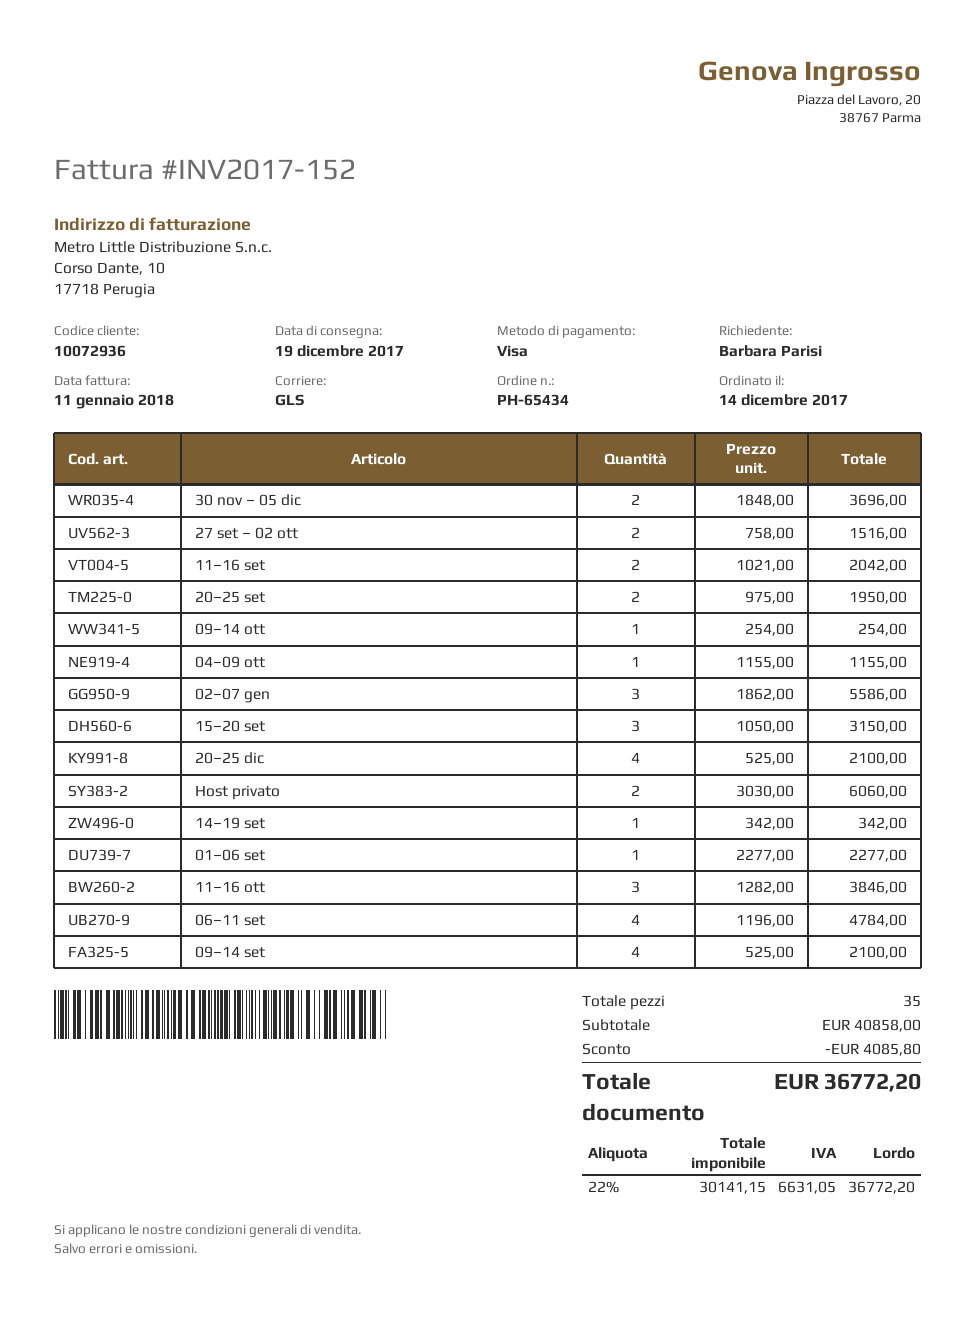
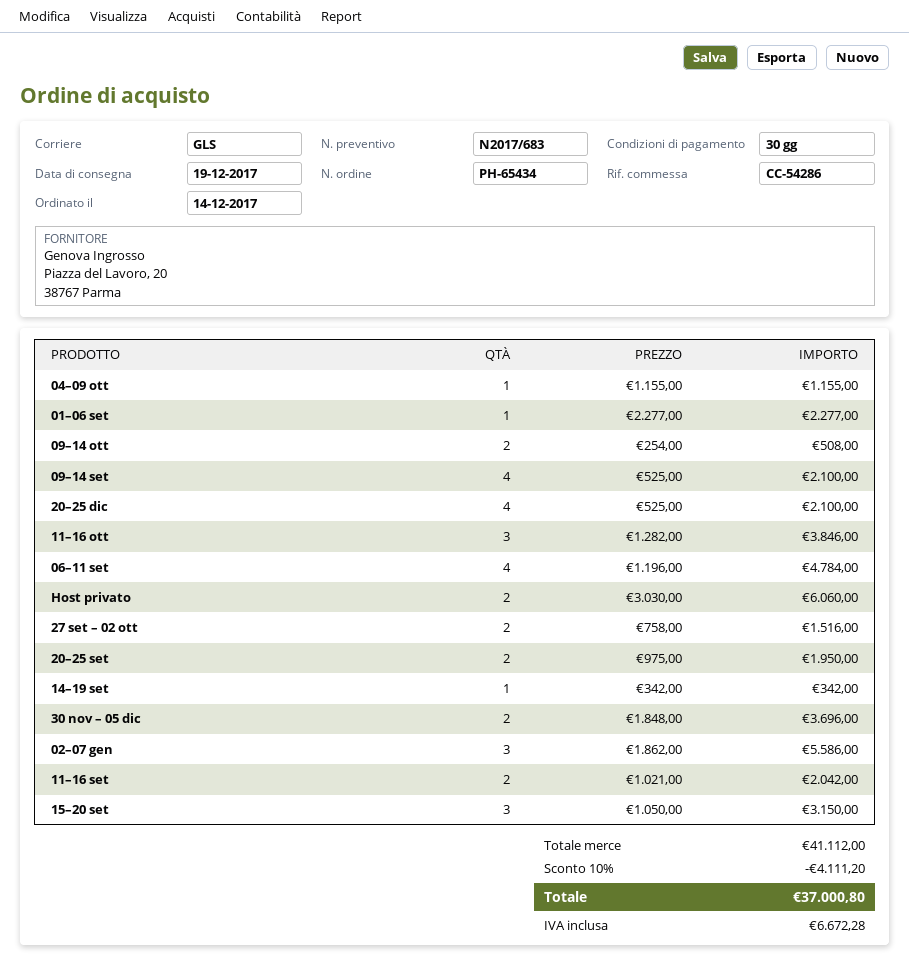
09–14 ott: 1 x 254.00 = 254.00 -> 2 x 254.00 = 508.00
subtotal: 40858.00 -> 41112.00
discount: 4085.80 -> 4111.20
tax: 6631.05 -> 6672.28
total: 36772.20 -> 37000.80

